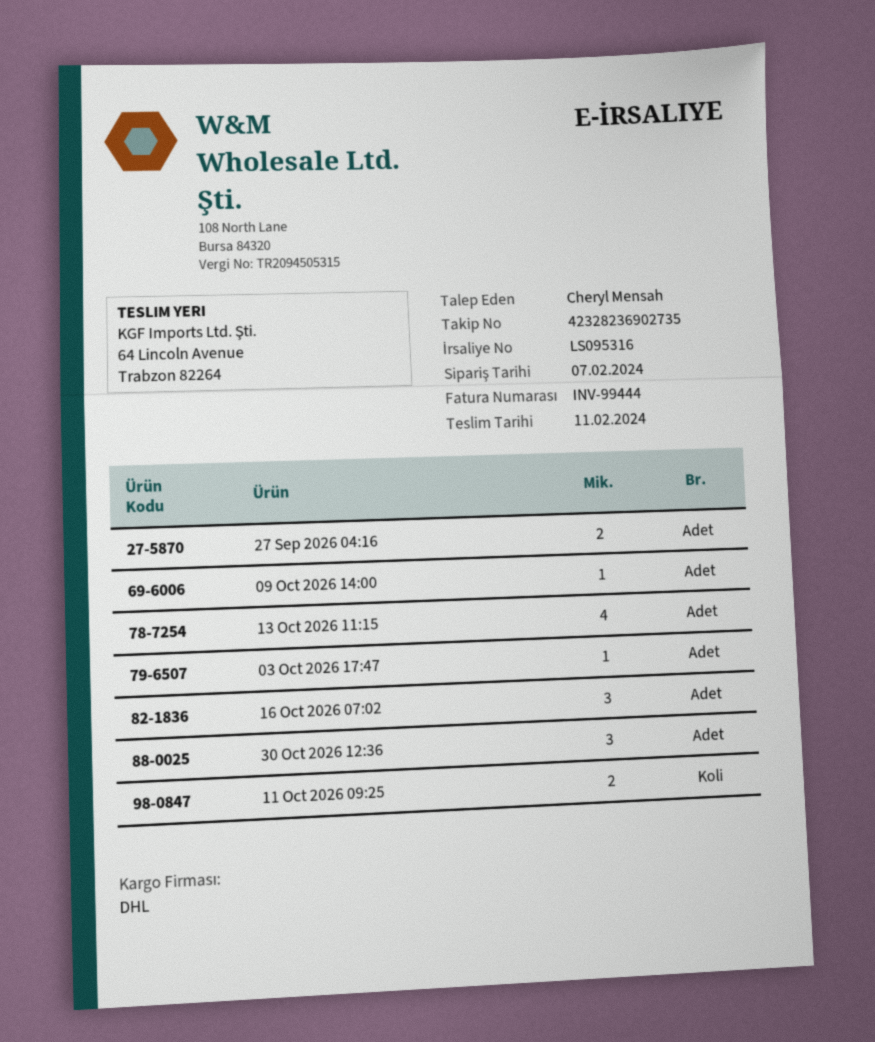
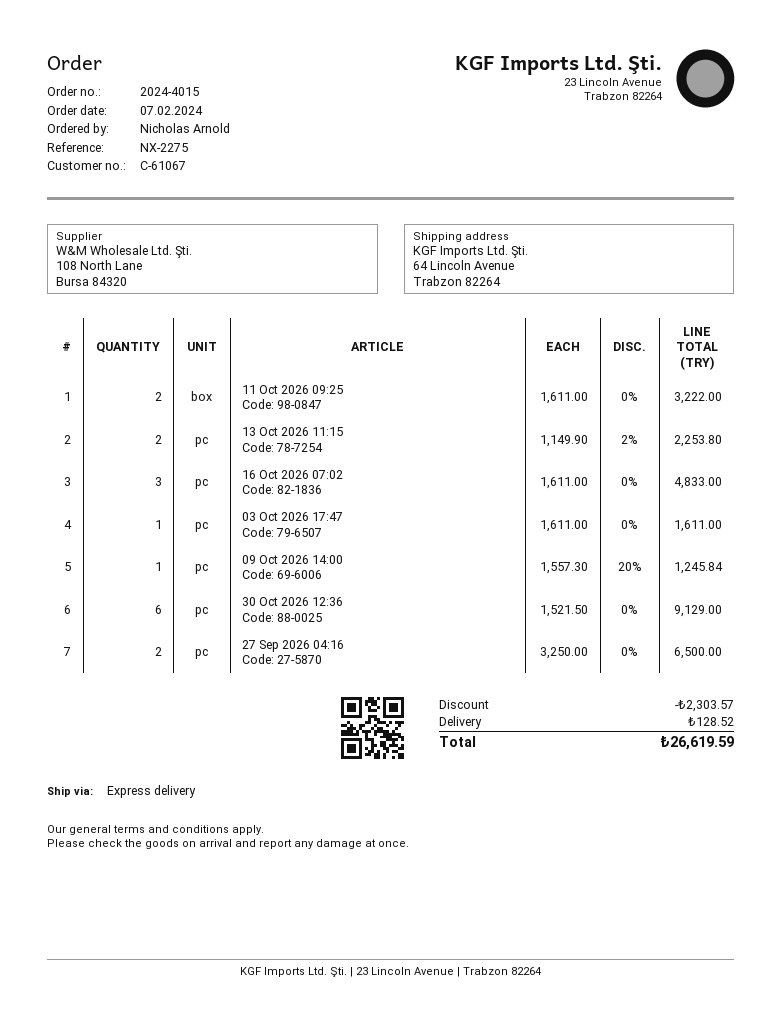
ordered by: Cheryl Mensah -> Nicholas Arnold
shipping method: DHL -> express
13 Oct 2026 11:15: 4 -> 2
30 Oct 2026 12:36: 3 -> 6

